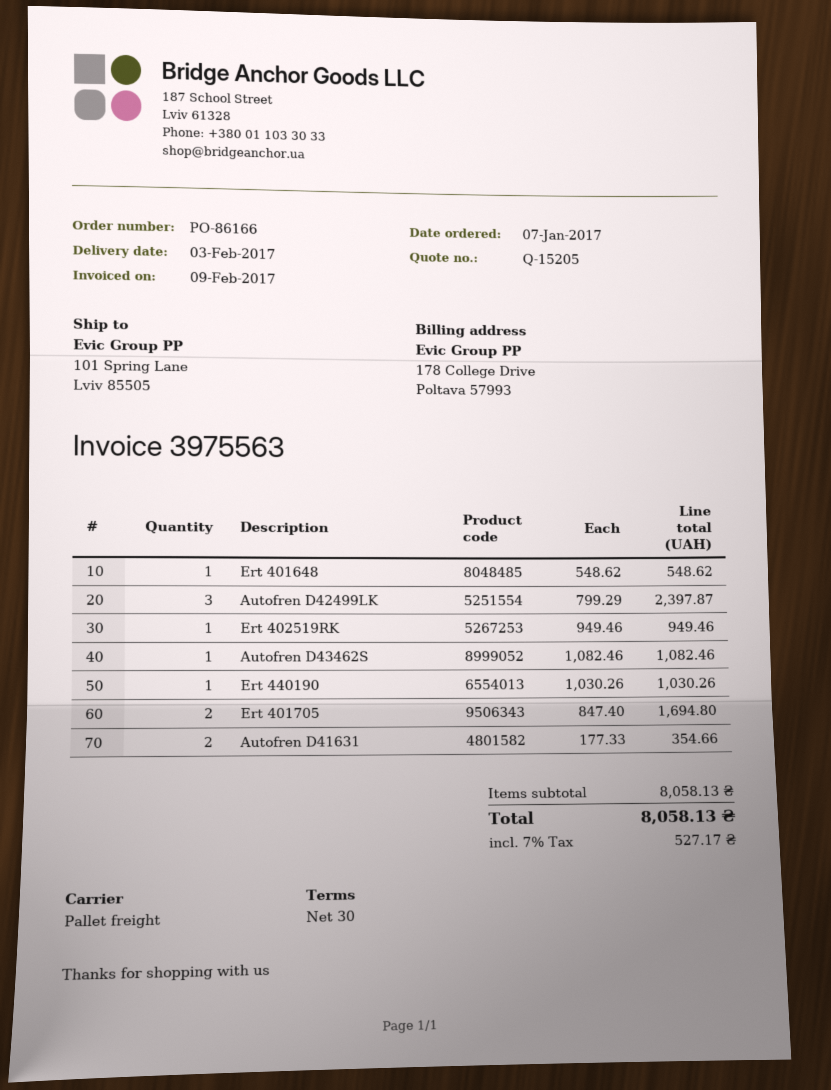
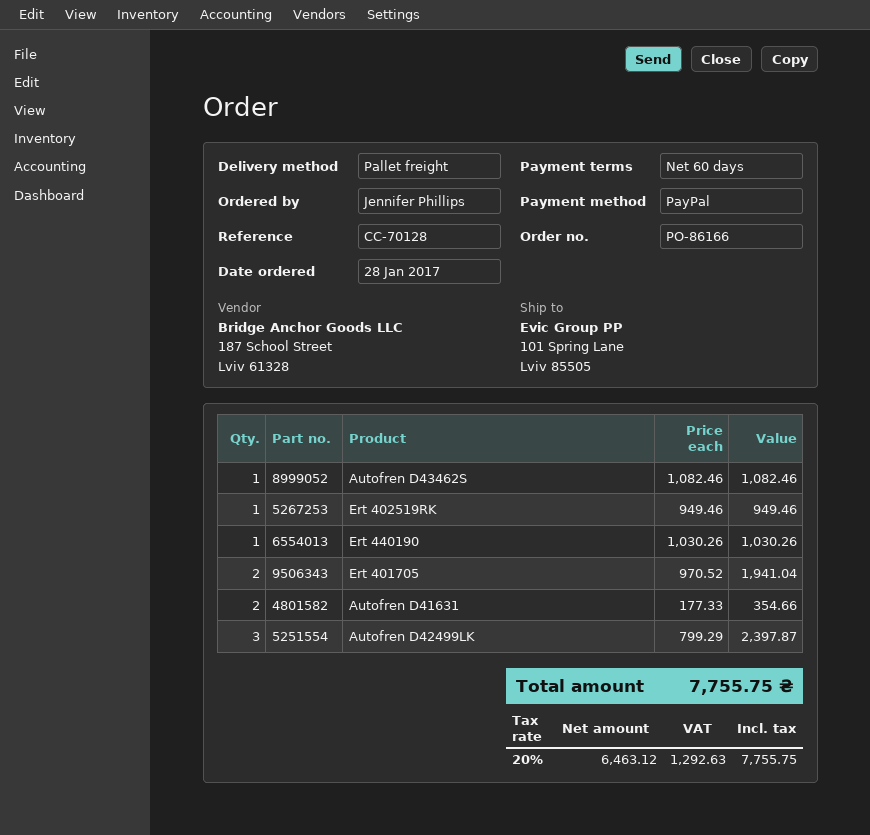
order date: 2017-01-07 -> 2017-01-28
payment terms: 30 days -> 60 days
Ert 401648: 1 x 548.62 = 548.62 -> none
Ert 401705: 2 x 847.40 = 1694.80 -> 2 x 970.52 = 1941.04
tax: 7% = 527.17 -> 20% = 1292.63
total: 8058.13 -> 7755.75

